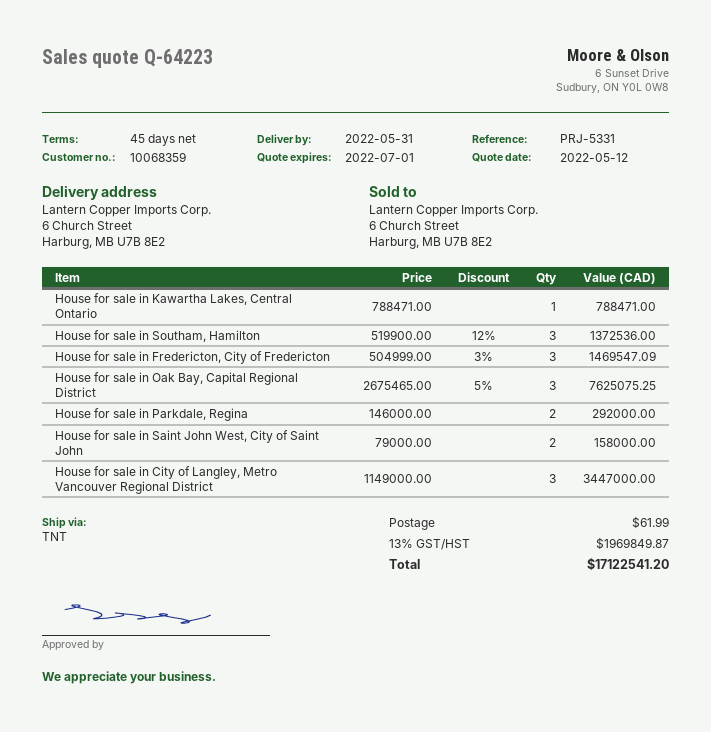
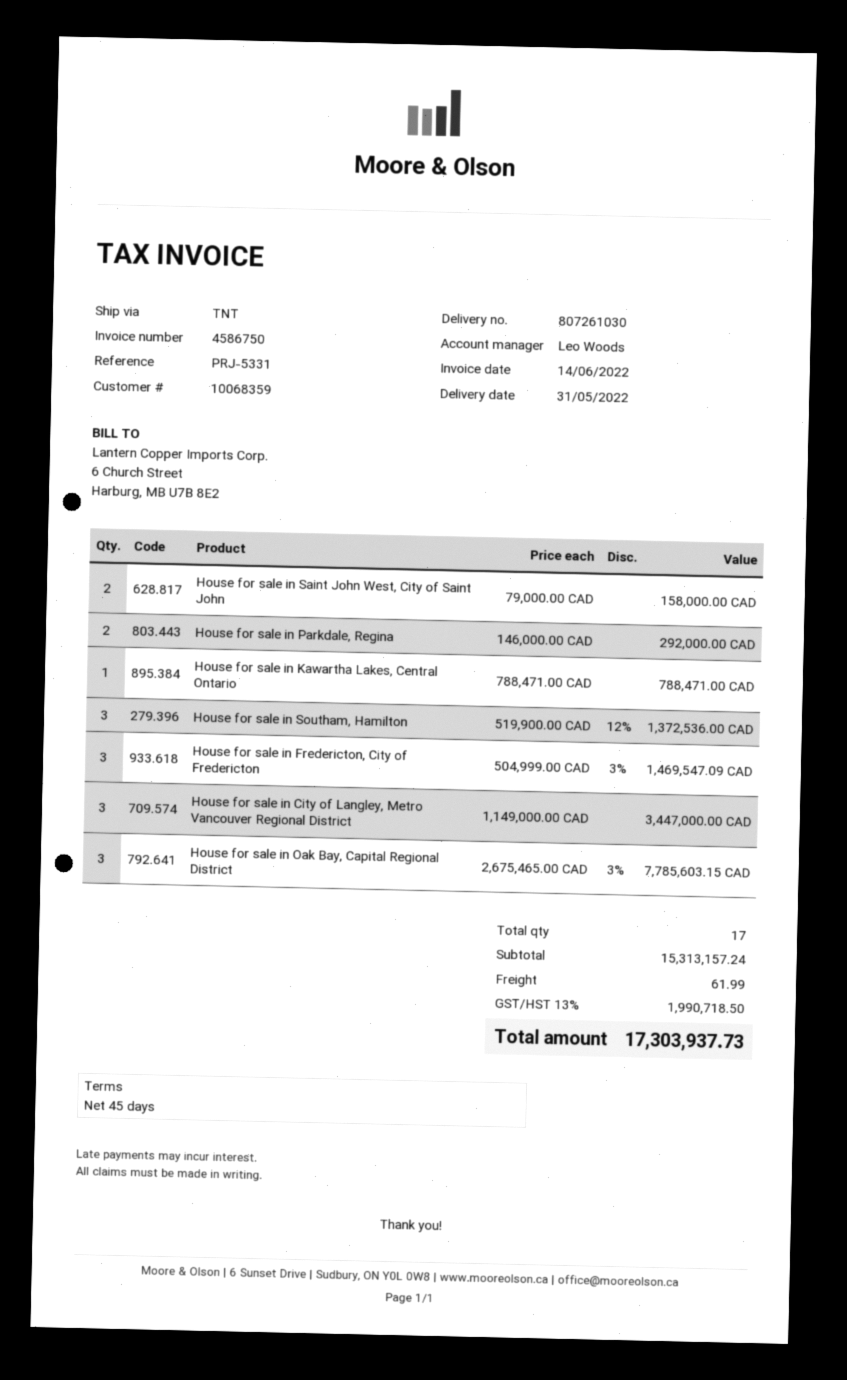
House for sale in Oak Bay, Capital Regional District: 3 x 2675465.00 - 5% = 7625075.25 -> 3 x 2675465.00 - 3% = 7785603.15
tax: 13% = 1969849.87 -> 13% = 1990718.50
total: 17122541.20 -> 17303937.73

